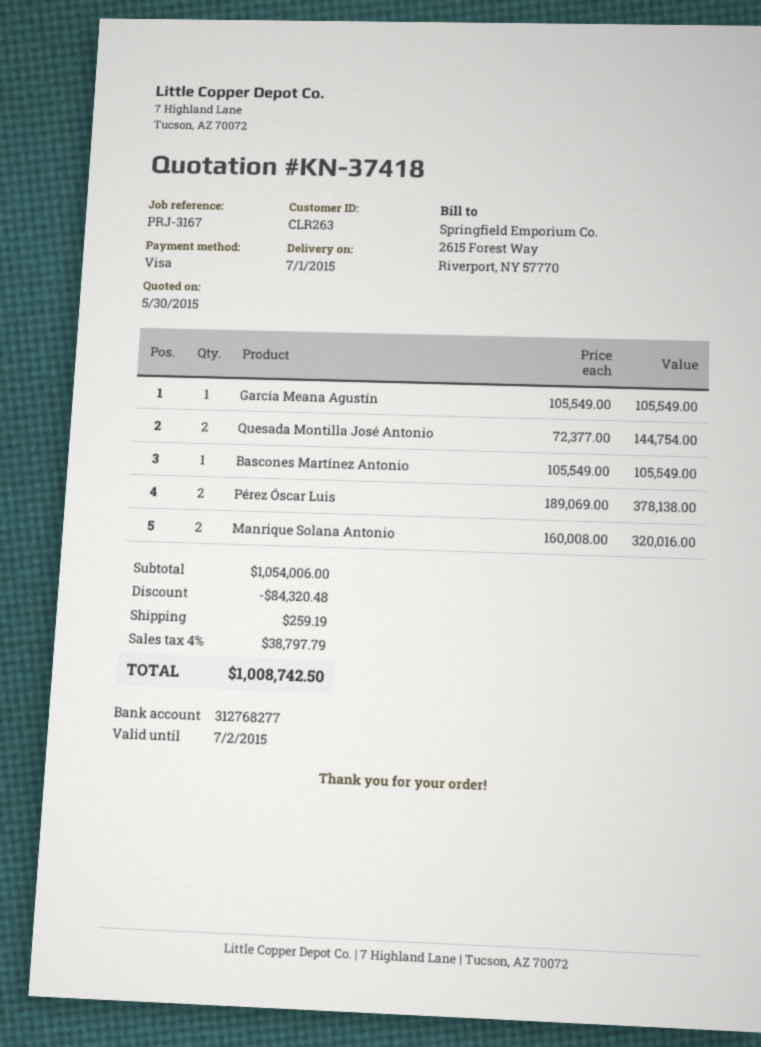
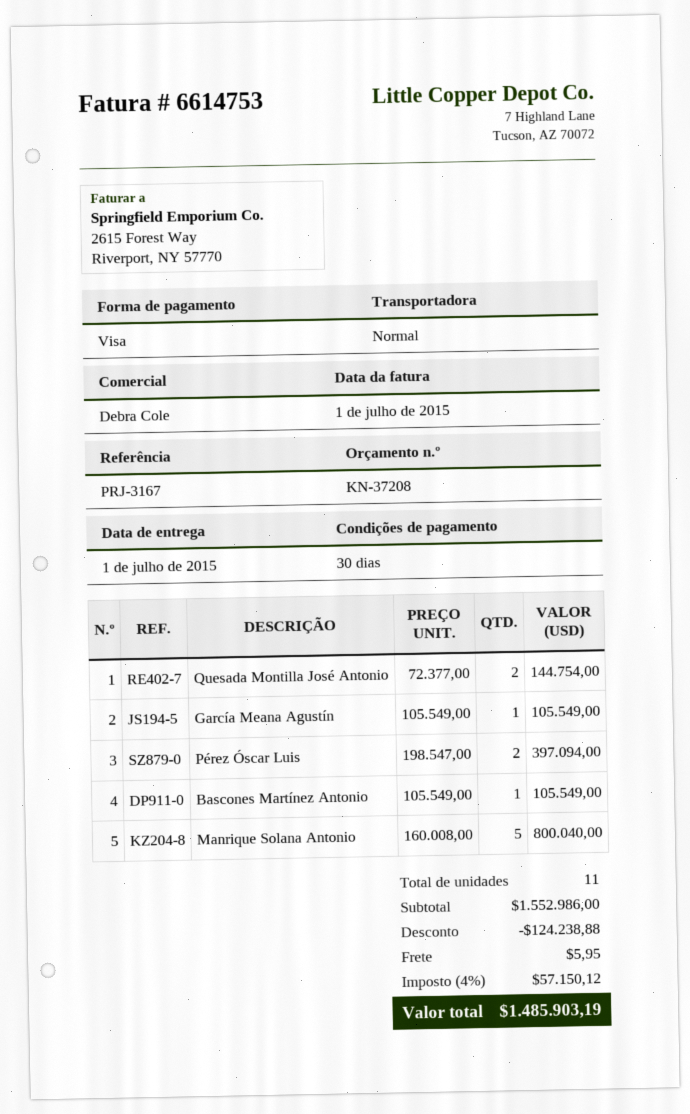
quote number: KN-37418 -> KN-37208
Pérez Óscar Luis: 2 x 189069.00 = 378138.00 -> 2 x 198547.00 = 397094.00
Manrique Solana Antonio: 2 x 160008.00 = 320016.00 -> 5 x 160008.00 = 800040.00
subtotal: 1054006.00 -> 1552986.00
discount: 84320.48 -> 124238.88
shipping: 259.19 -> 5.95
tax: 4% = 38797.79 -> 4% = 57150.12
total: 1008742.50 -> 1485903.19

